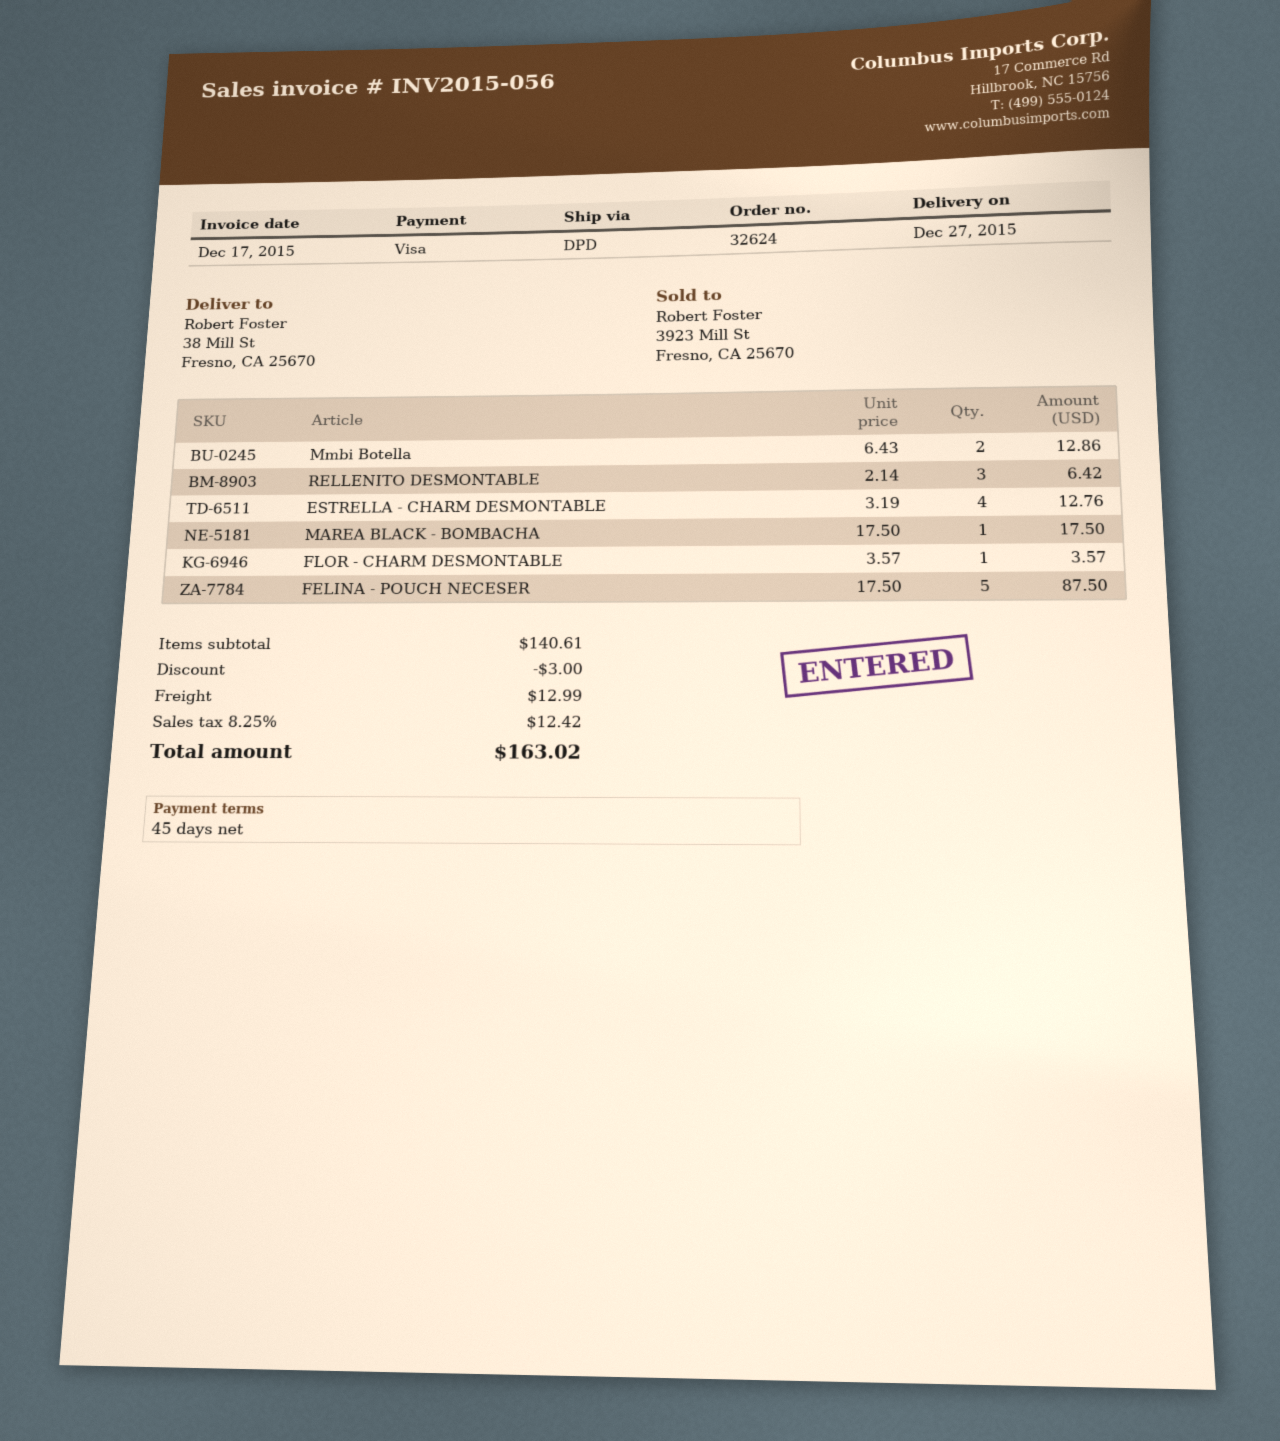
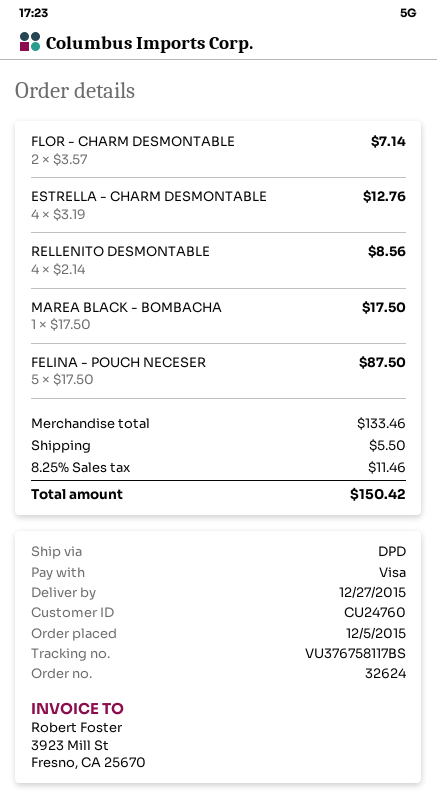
Mmbi Botella: 2 x 6.43 = 12.86 -> none
RELLENITO DESMONTABLE: 3 x 2.14 = 6.42 -> 4 x 2.14 = 8.56
FLOR - CHARM DESMONTABLE: 1 x 3.57 = 3.57 -> 2 x 3.57 = 7.14
subtotal: 140.61 -> 133.46
discount: 3.00 -> none
shipping: 12.99 -> 5.50
tax: 8.25% = 12.42 -> 8.25% = 11.46
total: 163.02 -> 150.42

